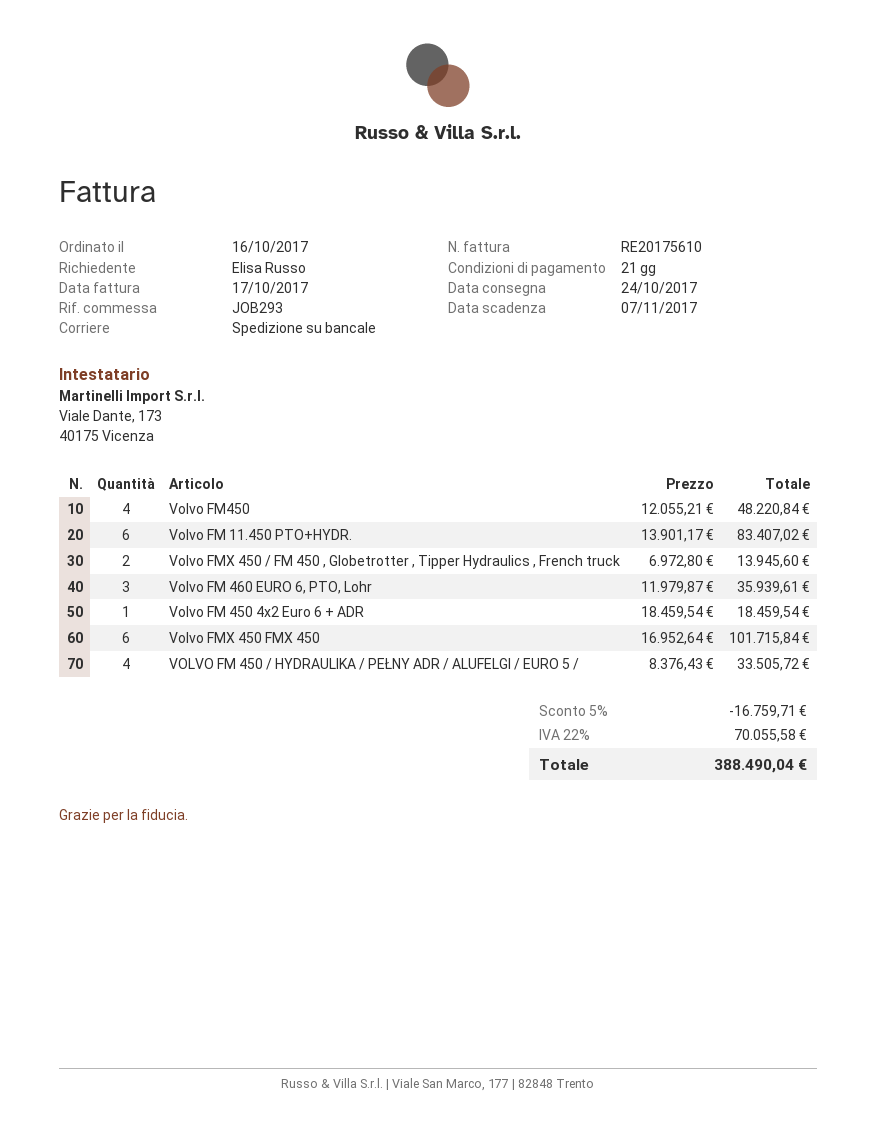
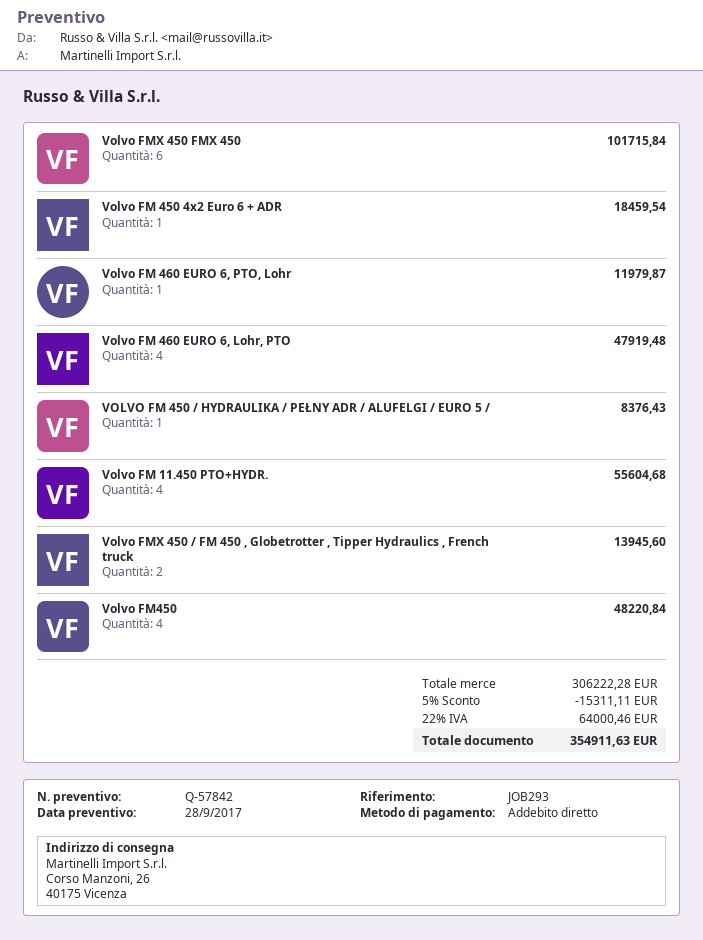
Volvo FM 11.450 PTO+HYDR.: 6 for 83407.02 -> 4 for 55604.68
Volvo FM 460 EURO 6, PTO, Lohr: 3 for 35939.61 -> 1 for 11979.87
VOLVO FM 450 / HYDRAULIKA / PEŁNY ADR / ALUFELGI / EURO 5 /: 4 for 33505.72 -> 1 for 8376.43
Volvo FM 460 EURO 6, Lohr, PTO: none -> 4 for 47919.48
discount: 5% = 16759.71 -> 5% = 15311.11
tax: 22% = 70055.58 -> 22% = 64000.46
total: 388490.04 -> 354911.63

